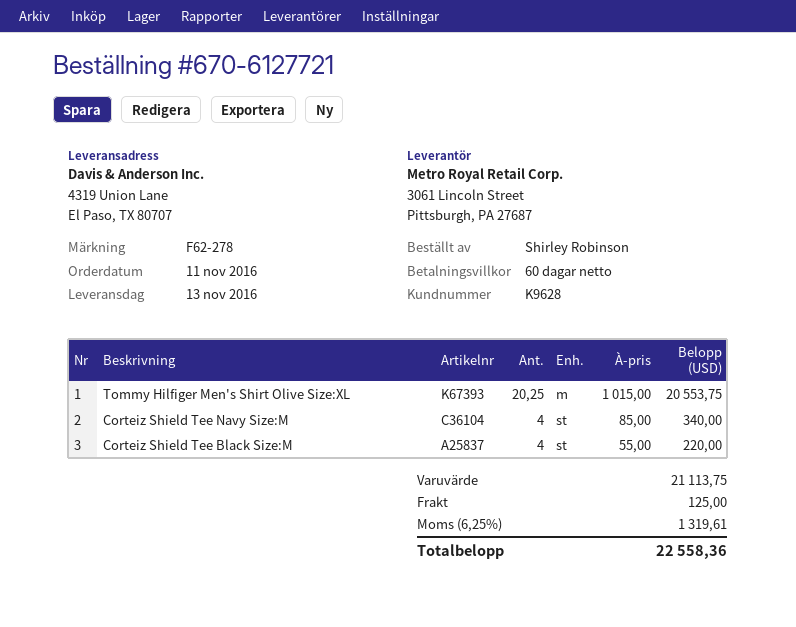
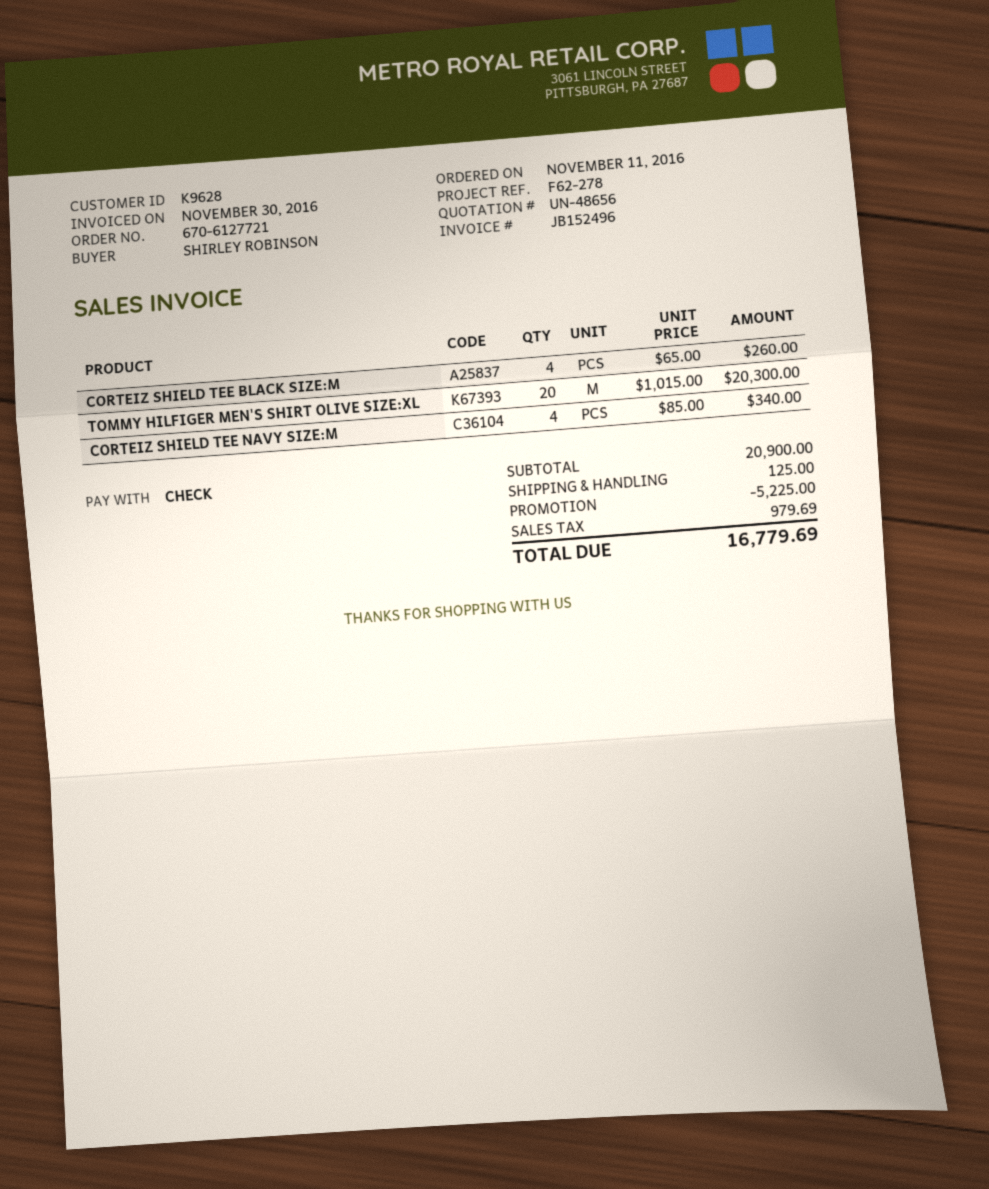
Tommy Hilfiger Men's Shirt Olive Size:XL: 20.25 x 1015.00 = 20553.75 -> 20 x 1015.00 = 20300.00
Corteiz Shield Tee Black Size:M: 4 x 55.00 = 220.00 -> 4 x 65.00 = 260.00
subtotal: 21113.75 -> 20900.00
discount: none -> 5225.00
tax: 1319.61 -> 979.69
total: 22558.36 -> 16779.69

